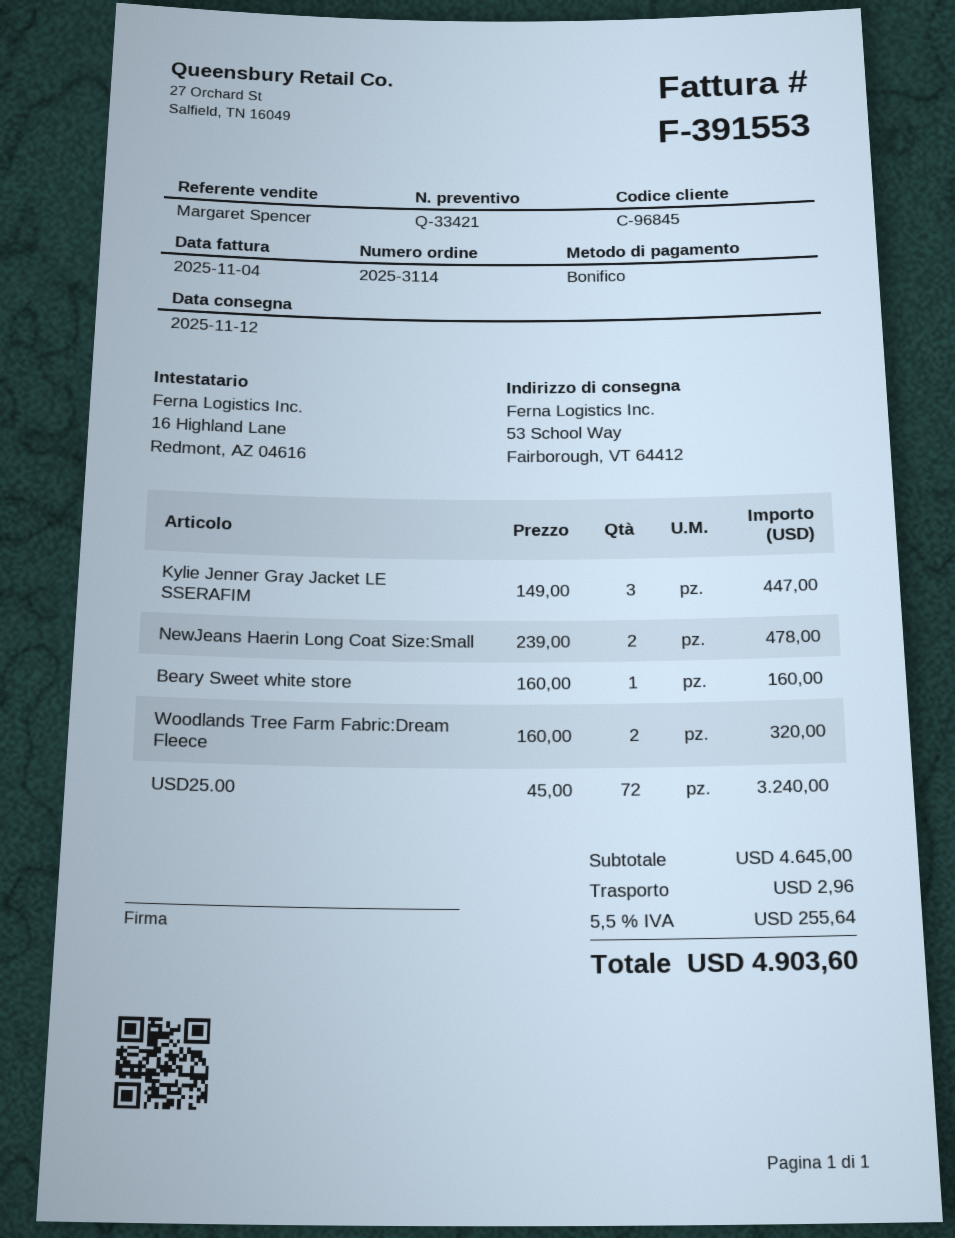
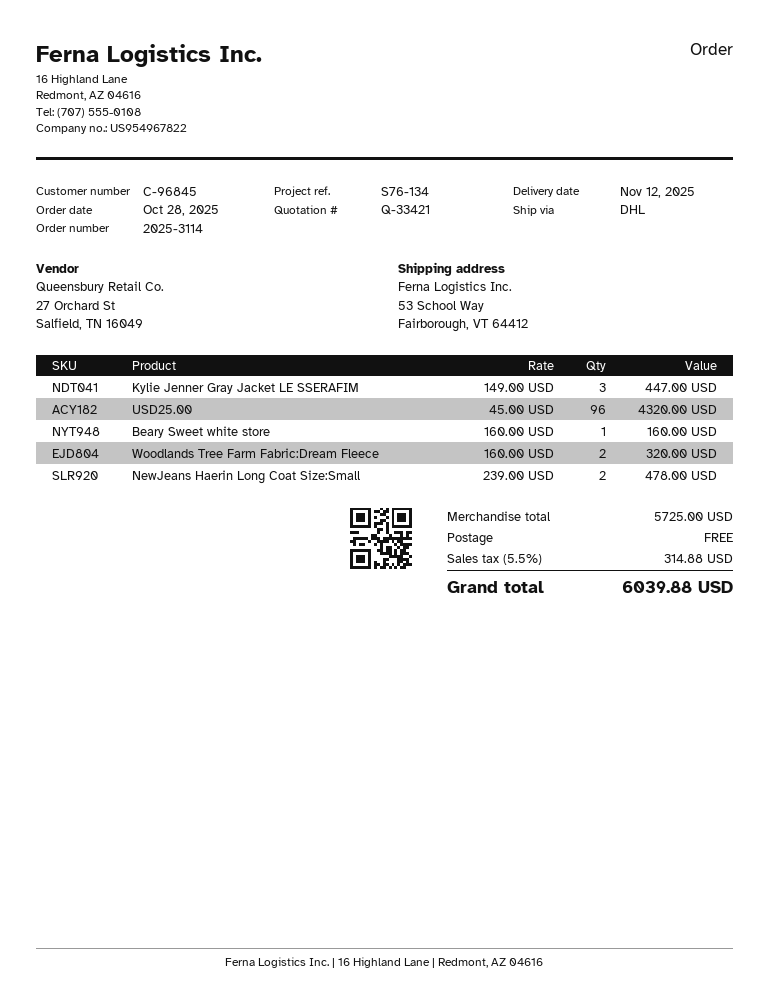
USD25.00: 72 x 45.00 = 3240.00 -> 96 x 45.00 = 4320.00
subtotal: 4645.00 -> 5725.00
shipping: 2.96 -> 0.00
tax: 5.5% = 255.64 -> 5.5% = 314.88
total: 4903.60 -> 6039.88

